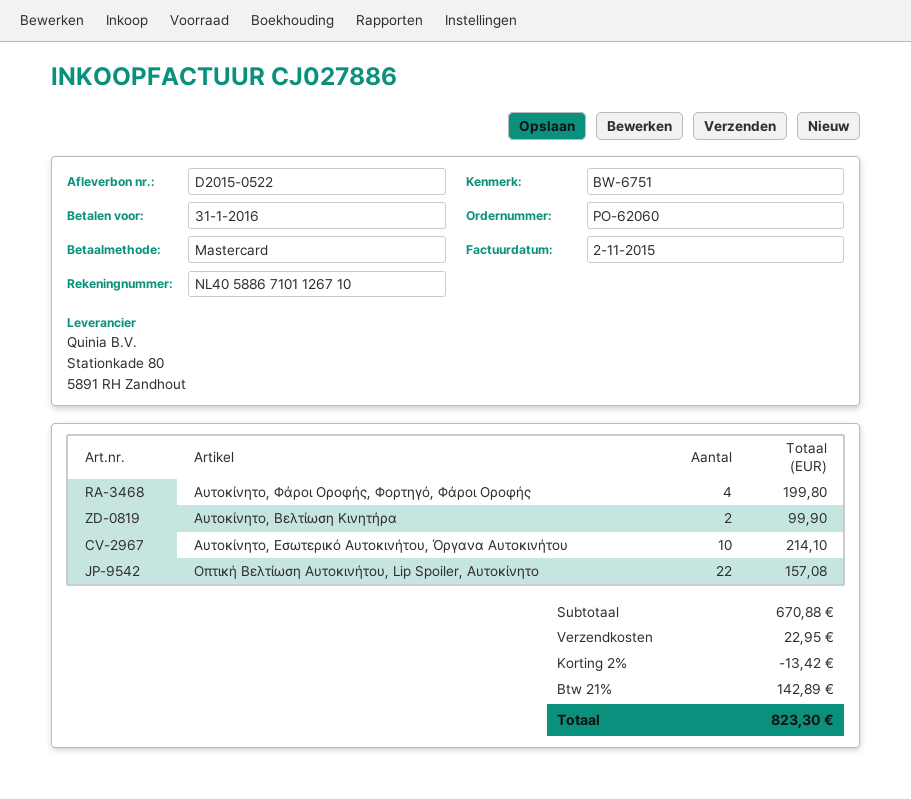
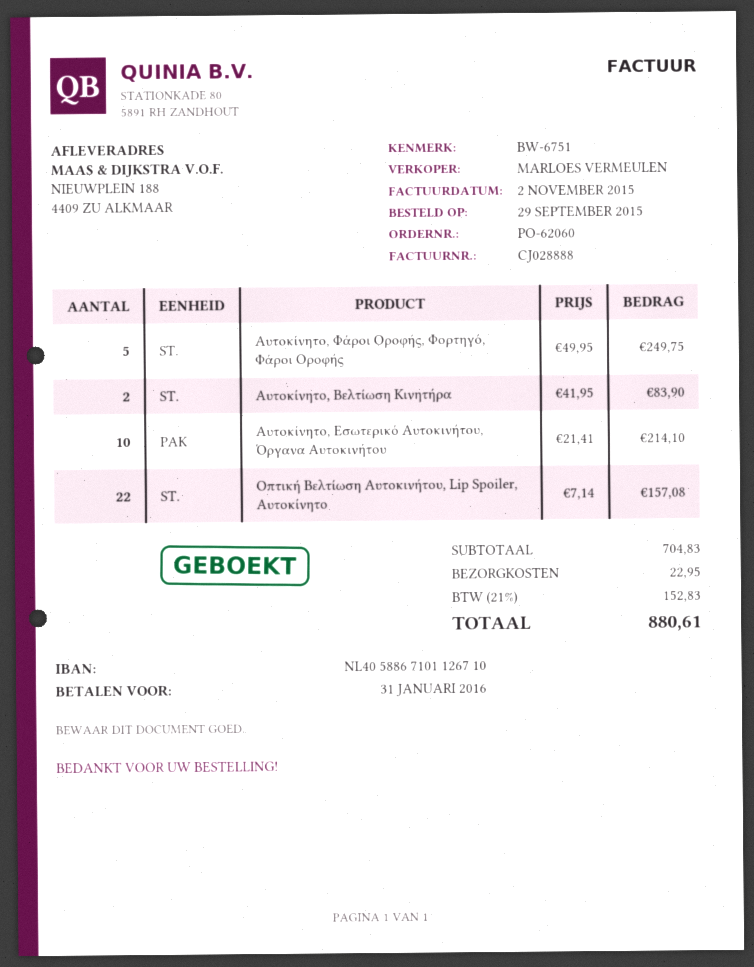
invoice number: CJ027886 -> CJ028888
Αυτοκίνητο, Φάροι Οροφής, Φορτηγό, Φάροι Οροφής: 4 for 199.80 -> 5 for 249.75
Αυτοκίνητο, Βελτίωση Κινητήρα: 2 for 99.90 -> 2 for 83.90
subtotal: 670.88 -> 704.83
discount: 2% = 13.42 -> none
tax: 21% = 142.89 -> 21% = 152.83
total: 823.30 -> 880.61

